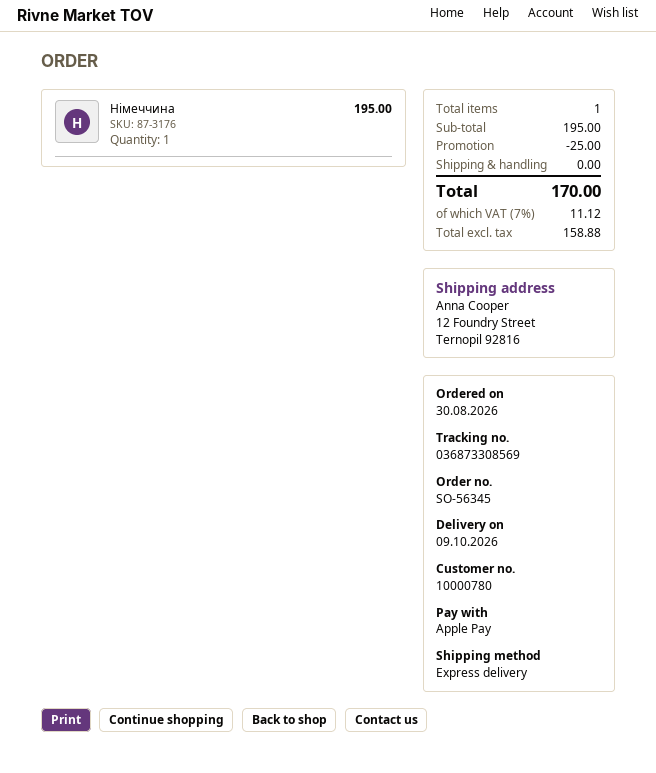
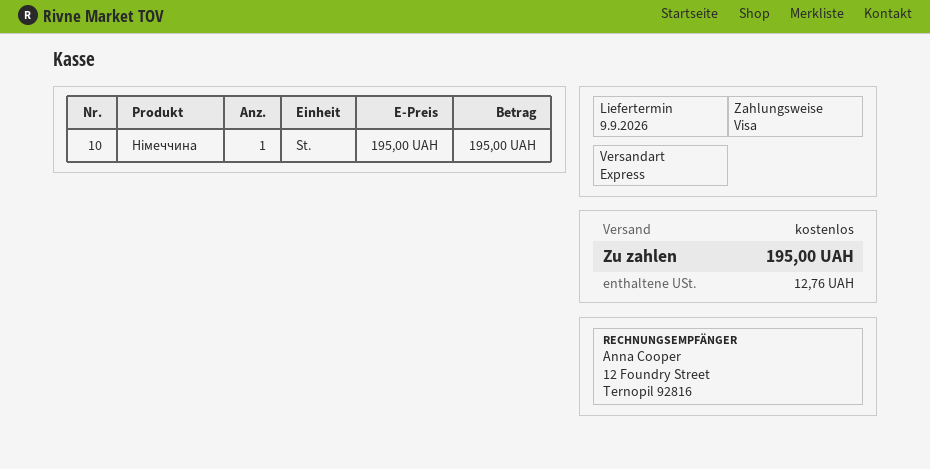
delivery date: 2026-10-09 -> 2026-09-09
payment method: Apple Pay -> Visa
discount: 25.00 -> none
tax: 11.12 -> 12.76
total: 170.00 -> 195.00

